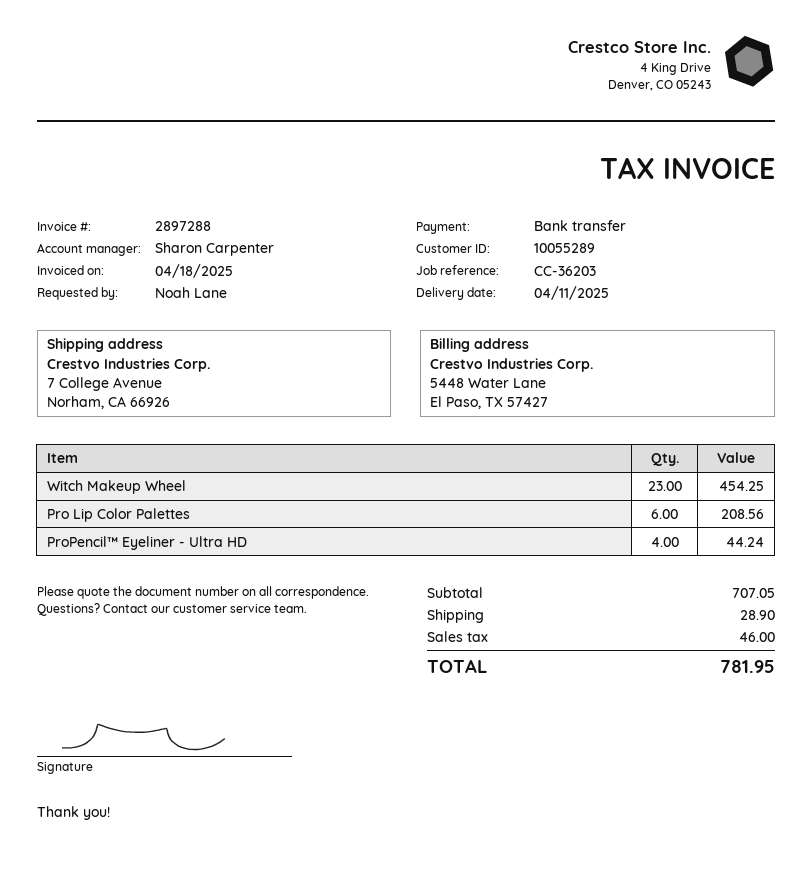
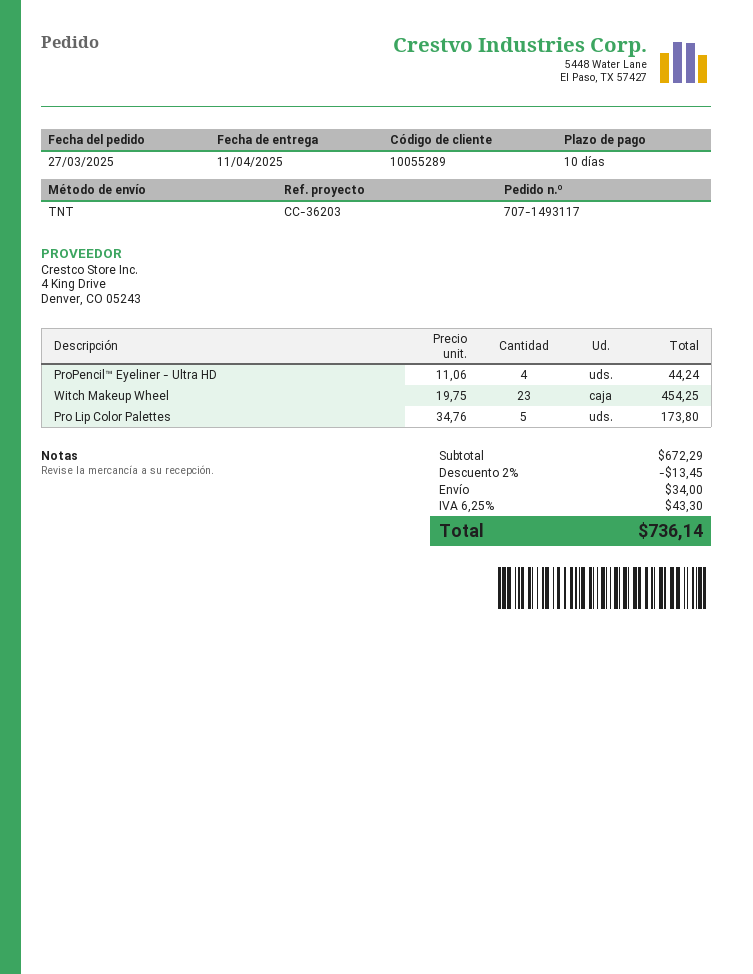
Pro Lip Color Palettes: 6 for 208.56 -> 5 for 173.80
subtotal: 707.05 -> 672.29
discount: none -> 2% = 13.45
shipping: 28.90 -> 34.00
tax: 46.00 -> 43.30
total: 781.95 -> 736.14

